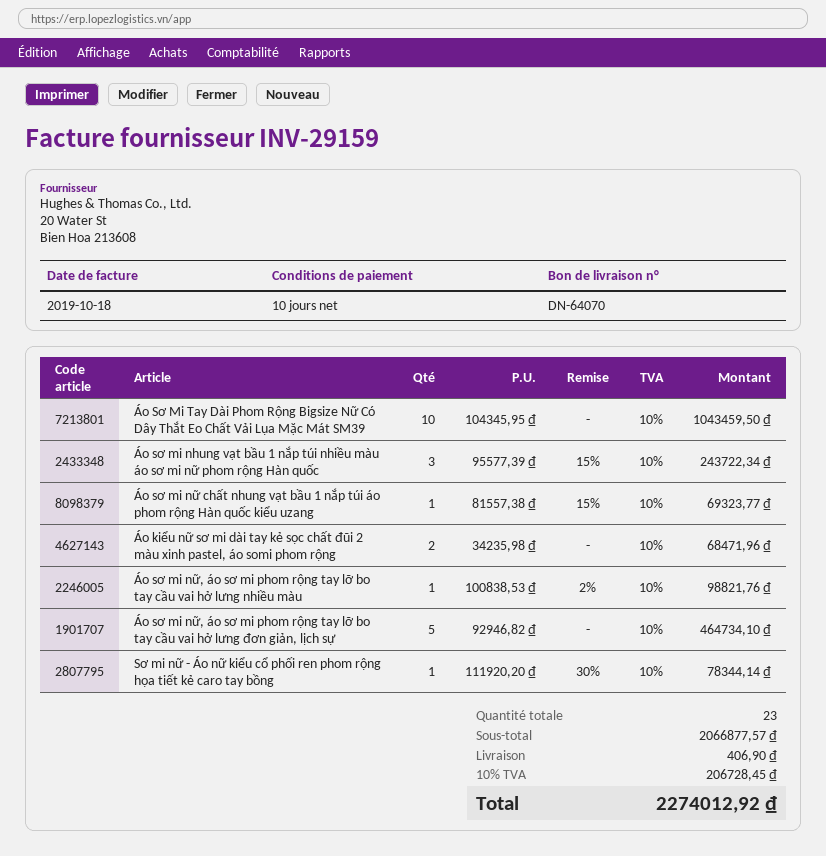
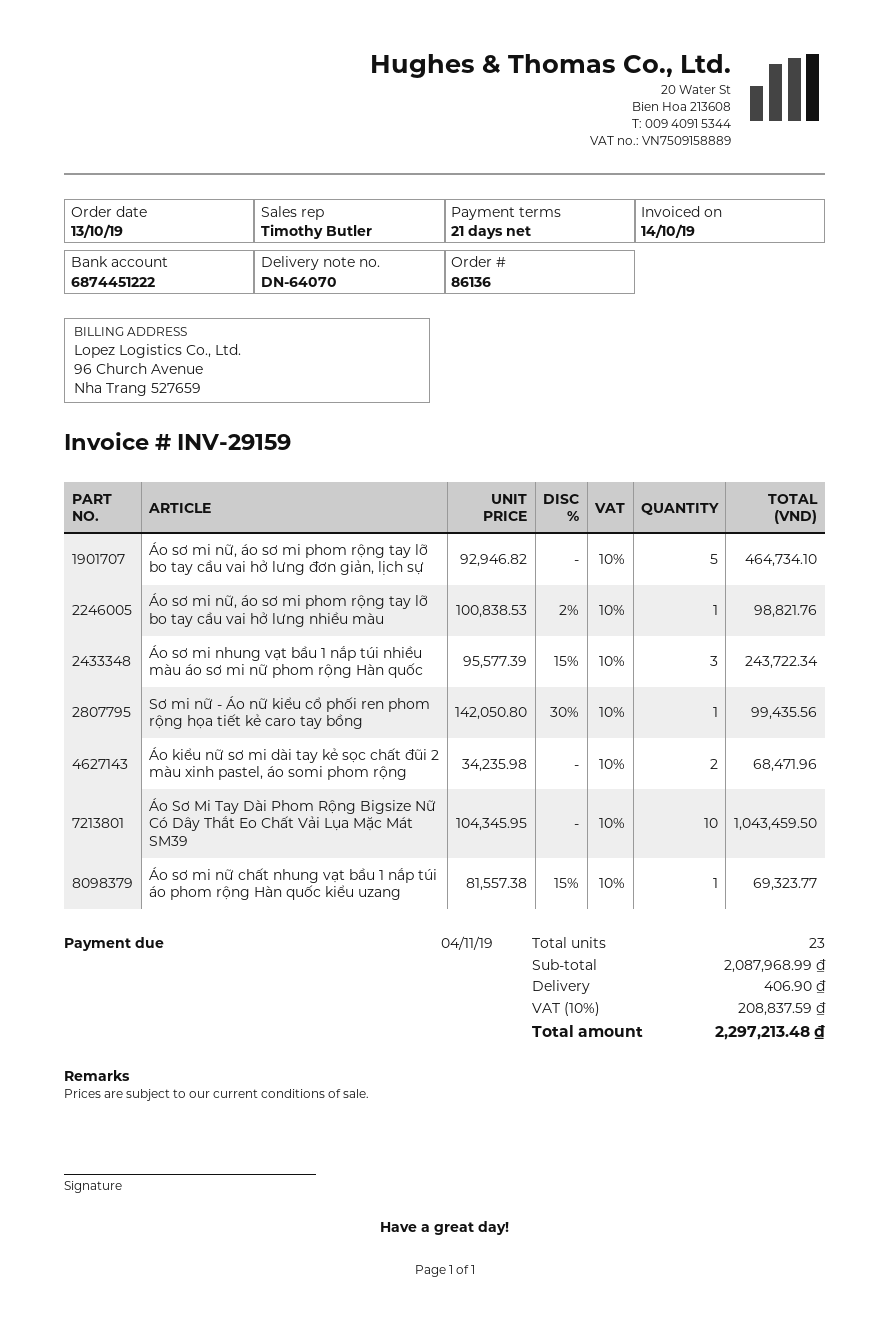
invoice date: 2019-10-18 -> 2019-10-14
payment terms: 10 days -> 21 days
Sơ mi nữ - Áo nữ kiểu cổ phối ren phom rộng họa tiết kẻ caro tay bồng: 1 x 111920.20 - 30% = 78344.14 -> 1 x 142050.80 - 30% = 99435.56
subtotal: 2066877.57 -> 2087968.99
tax: 10% = 206728.45 -> 10% = 208837.59
total: 2274012.92 -> 2297213.48

